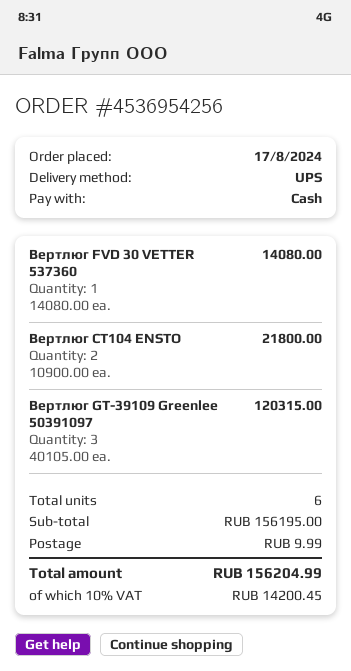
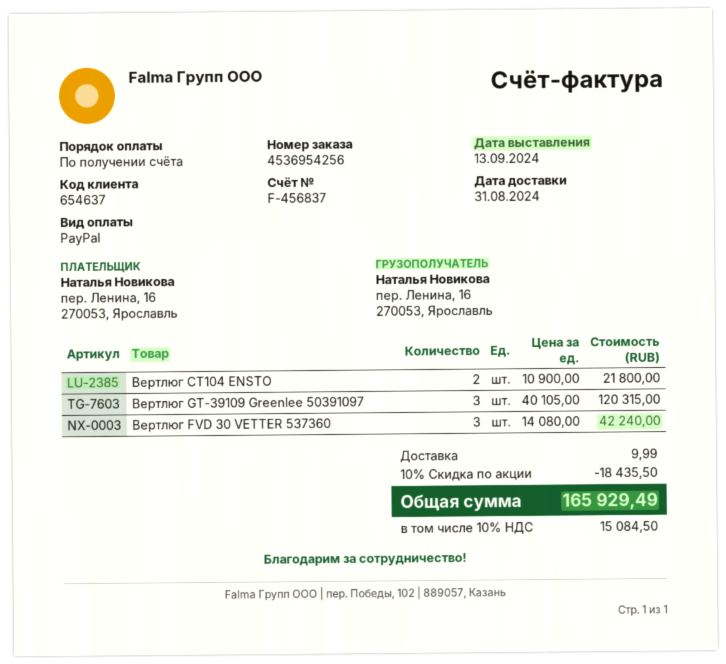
payment method: cash -> PayPal
Вертлюг FVD 30 VETTER 537360: 1 x 14080.00 = 14080.00 -> 3 x 14080.00 = 42240.00
discount: none -> 10% = 18435.50
tax: 10% = 14200.45 -> 10% = 15084.50
total: 156204.99 -> 165929.49

